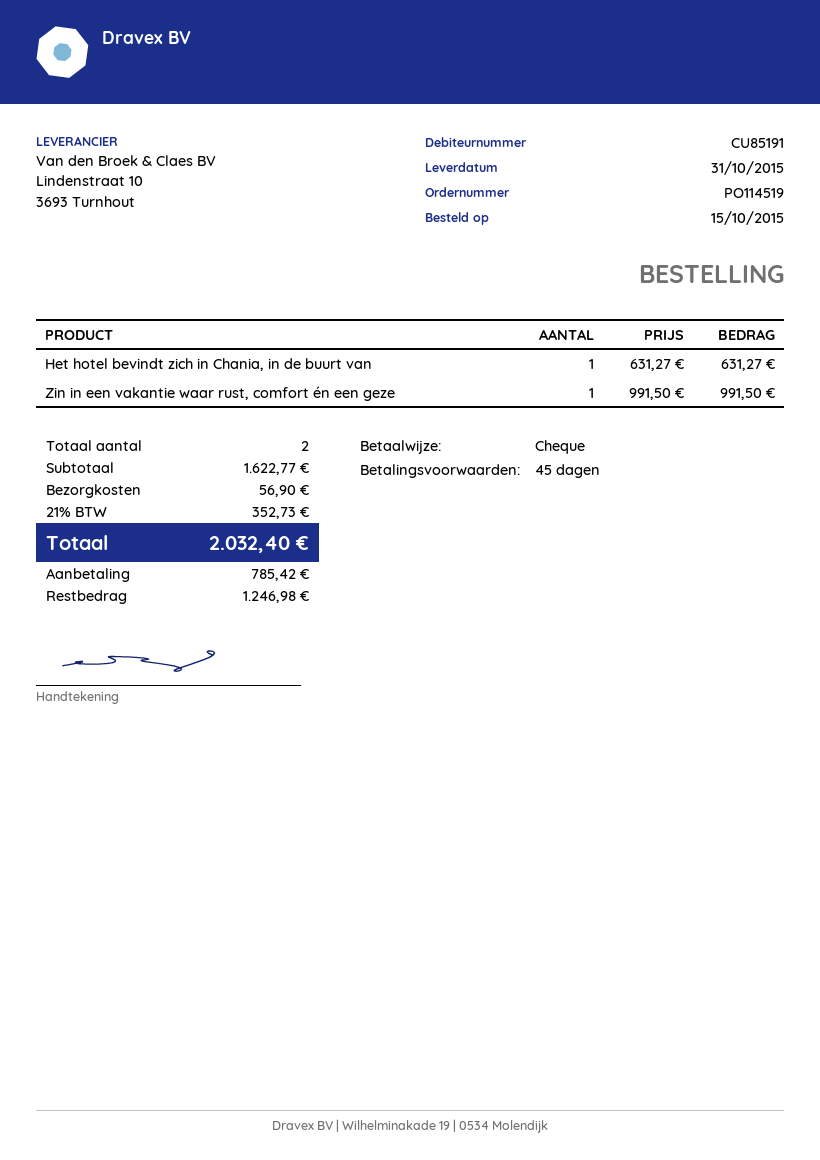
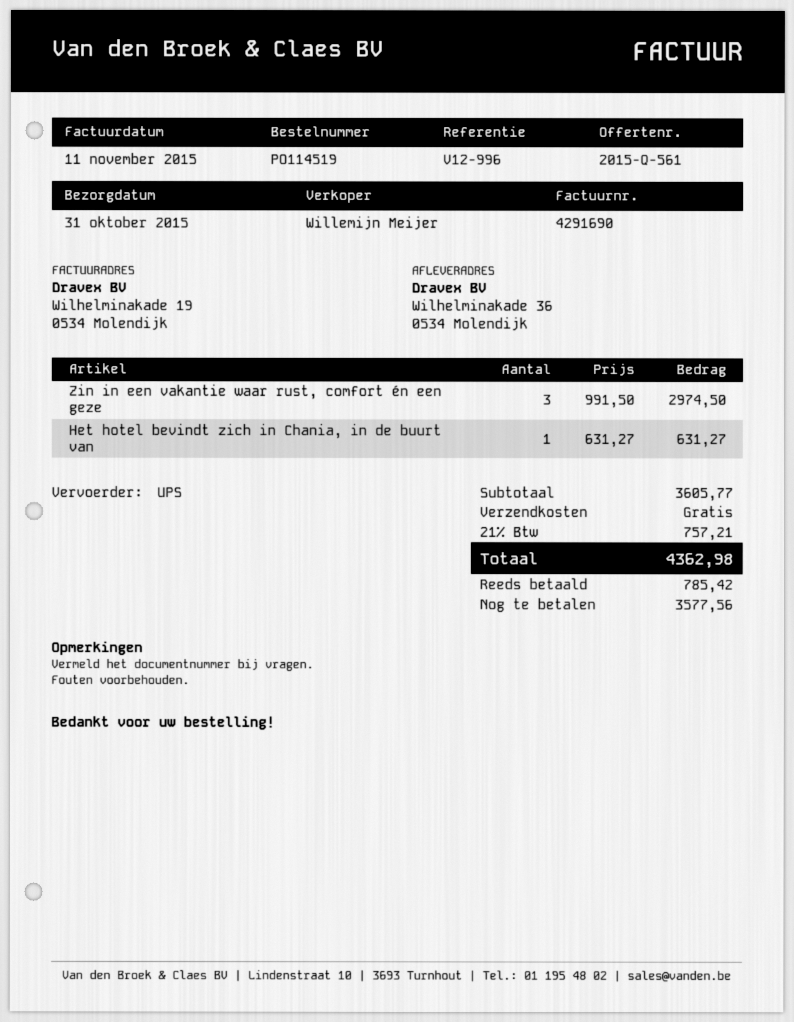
Zin in een vakantie waar rust, comfort én een geze: 1 x 991.50 = 991.50 -> 3 x 991.50 = 2974.50
subtotal: 1622.77 -> 3605.77
shipping: 56.90 -> 0.00
tax: 21% = 352.73 -> 21% = 757.21
total: 2032.40 -> 4362.98
balance: 1246.98 -> 3577.56

